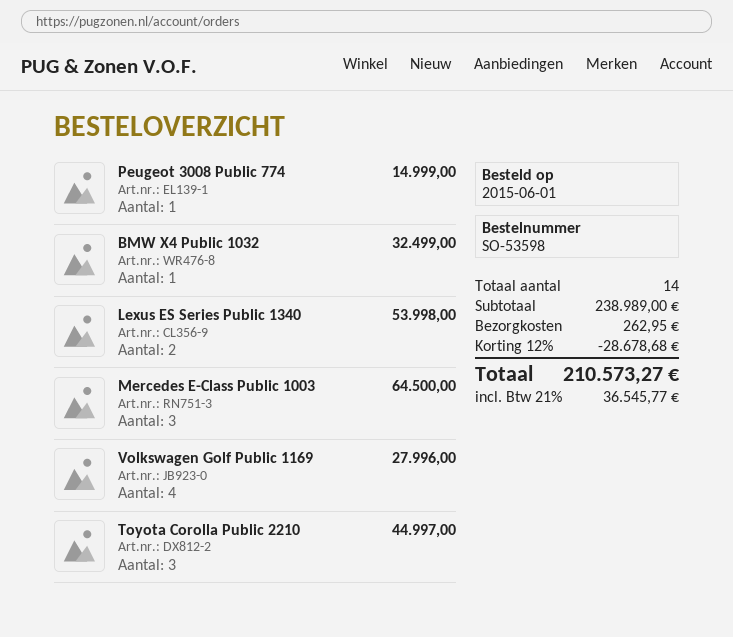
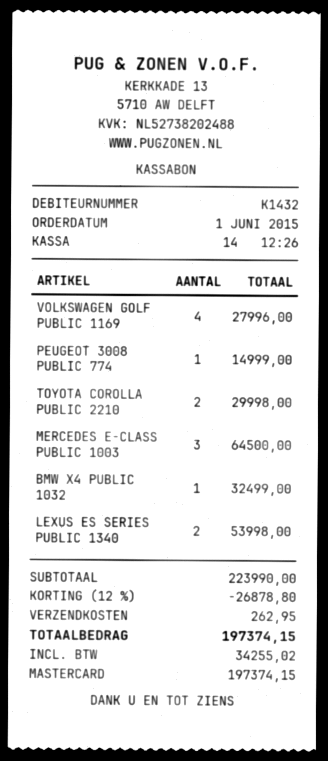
Toyota Corolla Public 2210: 3 for 44997.00 -> 2 for 29998.00
subtotal: 238989.00 -> 223990.00
discount: 12% = 28678.68 -> 12% = 26878.80
tax: 36545.77 -> 34255.02
total: 210573.27 -> 197374.15

